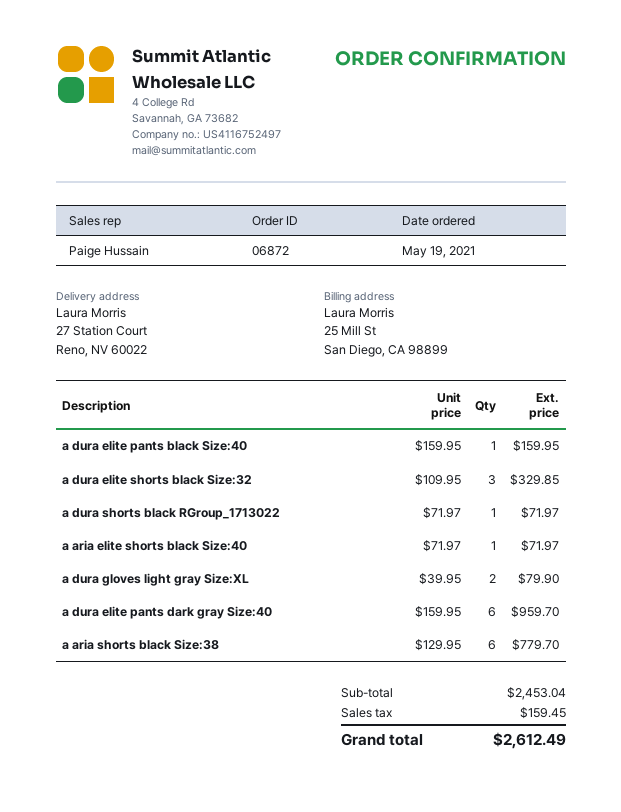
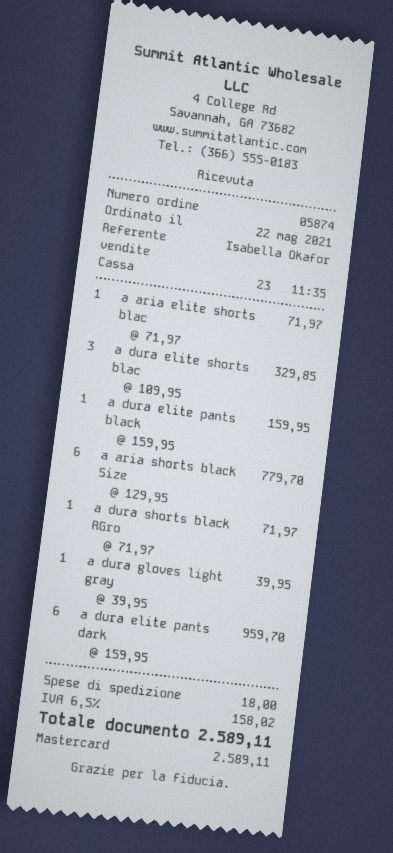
order number: 06872 -> 05874
order date: 2021-05-19 -> 2021-05-22
sales rep: Paige Hussain -> Isabella Okafor
a dura gloves light gray Size:XL: 2 x 39.95 = 79.90 -> 1 x 39.95 = 39.95
shipping: none -> 18.00
tax: 159.45 -> 158.02
total: 2612.49 -> 2589.11

